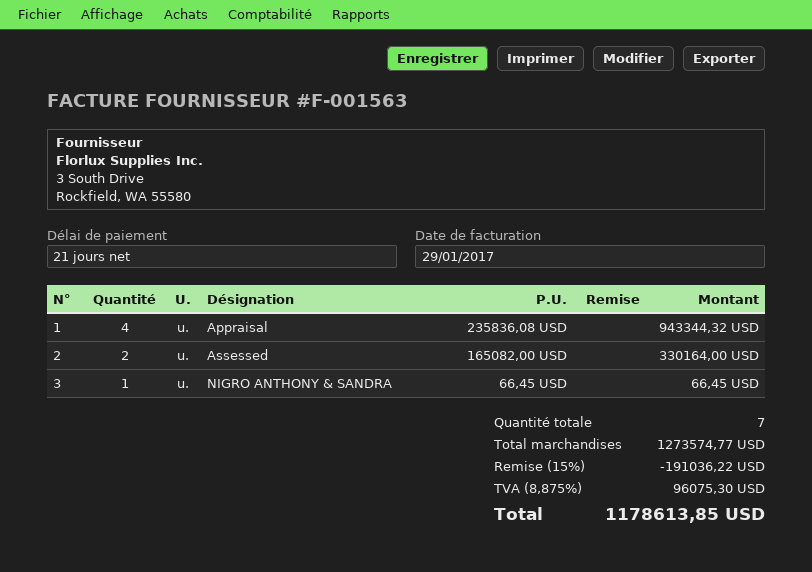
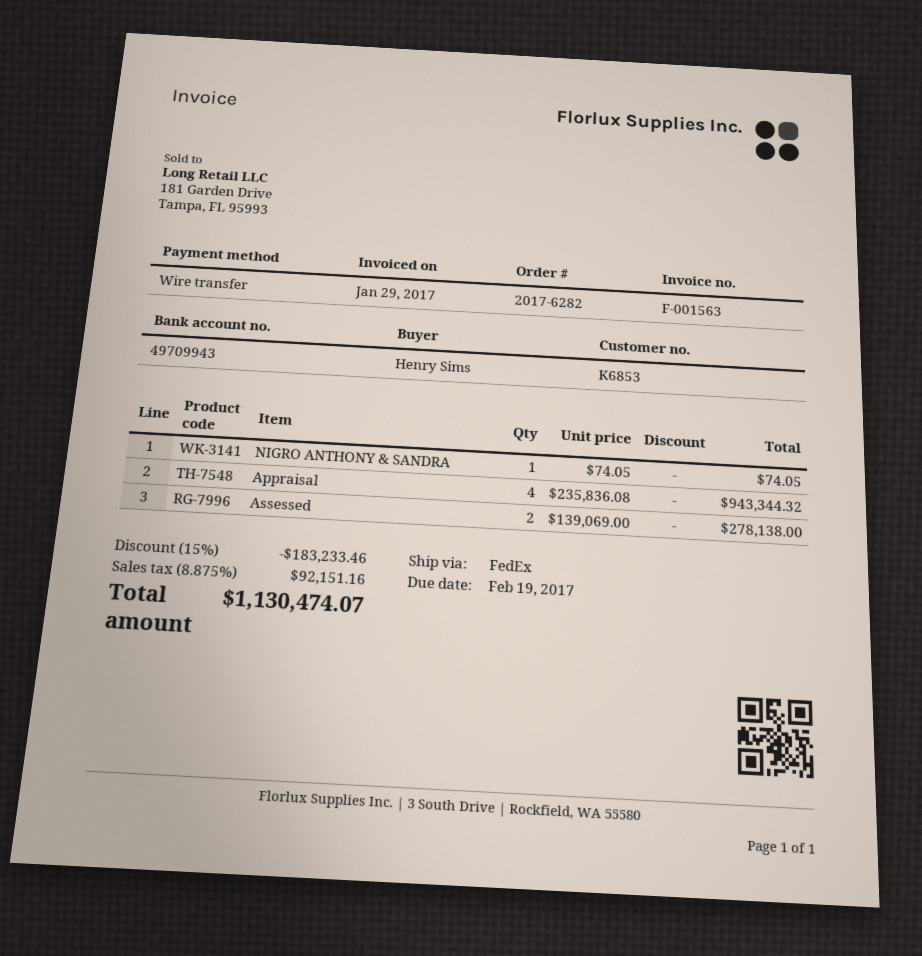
Assessed: 2 x 165082.00 = 330164.00 -> 2 x 139069.00 = 278138.00
NIGRO ANTHONY & SANDRA: 1 x 66.45 = 66.45 -> 1 x 74.05 = 74.05
discount: 15% = 191036.22 -> 15% = 183233.46
tax: 8.875% = 96075.30 -> 8.875% = 92151.16
total: 1178613.85 -> 1130474.07

